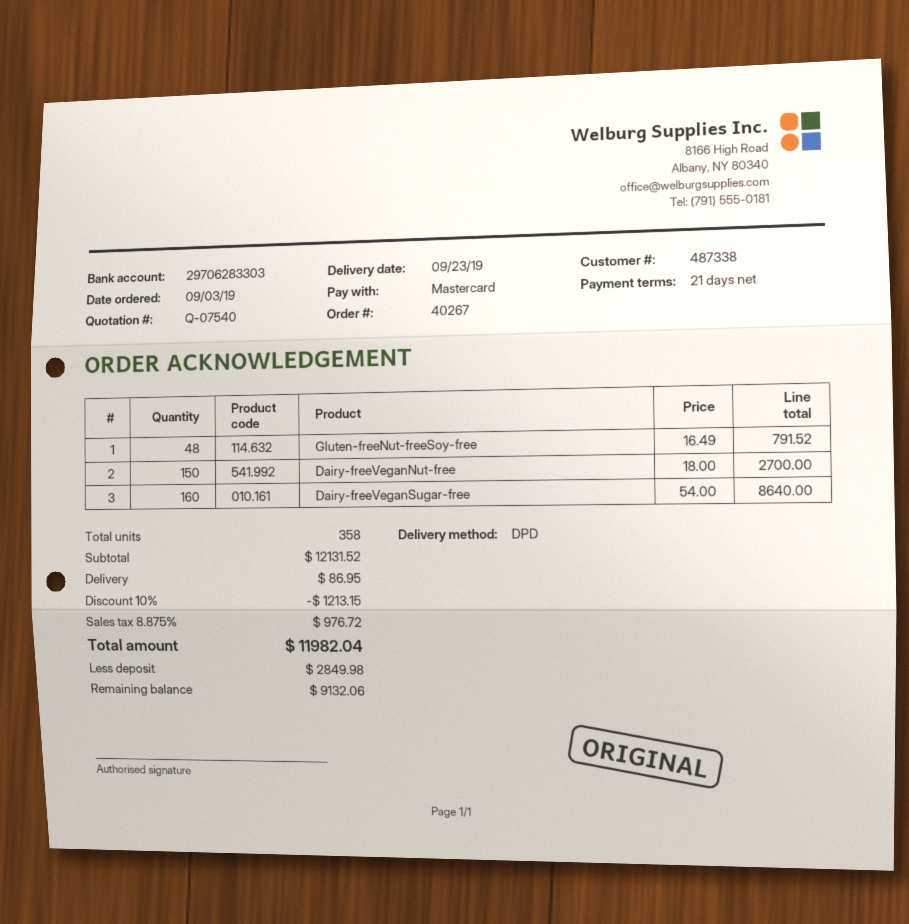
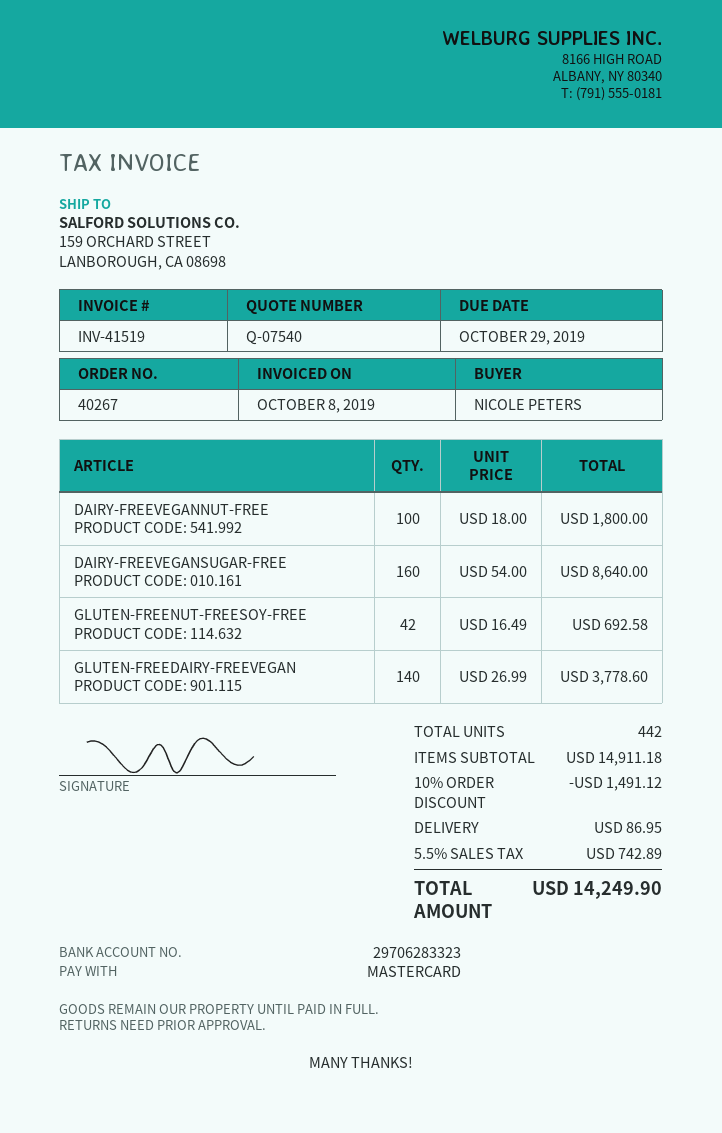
bank account: 29706283303 -> 29706283323
Gluten-freeNut-freeSoy-free: 48 x 16.49 = 791.52 -> 42 x 16.49 = 692.58
Dairy-freeVeganNut-free: 150 x 18.00 = 2700.00 -> 100 x 18.00 = 1800.00
GLUTEN-FREEDAIRY-FREEVEGAN: none -> 140 x 26.99 = 3778.60
total quantity: 358 -> 442
subtotal: 12131.52 -> 14911.18
discount: 10% = 1213.15 -> 10% = 1491.12
tax: 8.875% = 976.72 -> 5.5% = 742.89
total: 11982.04 -> 14249.90

